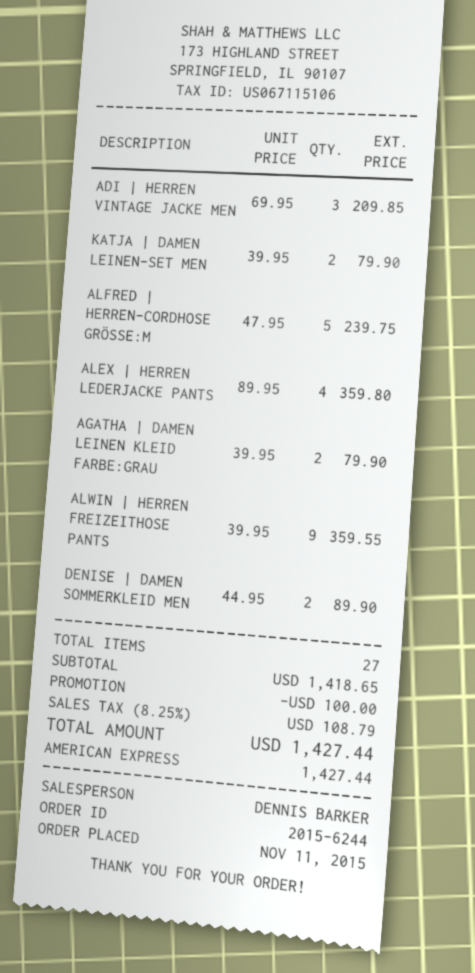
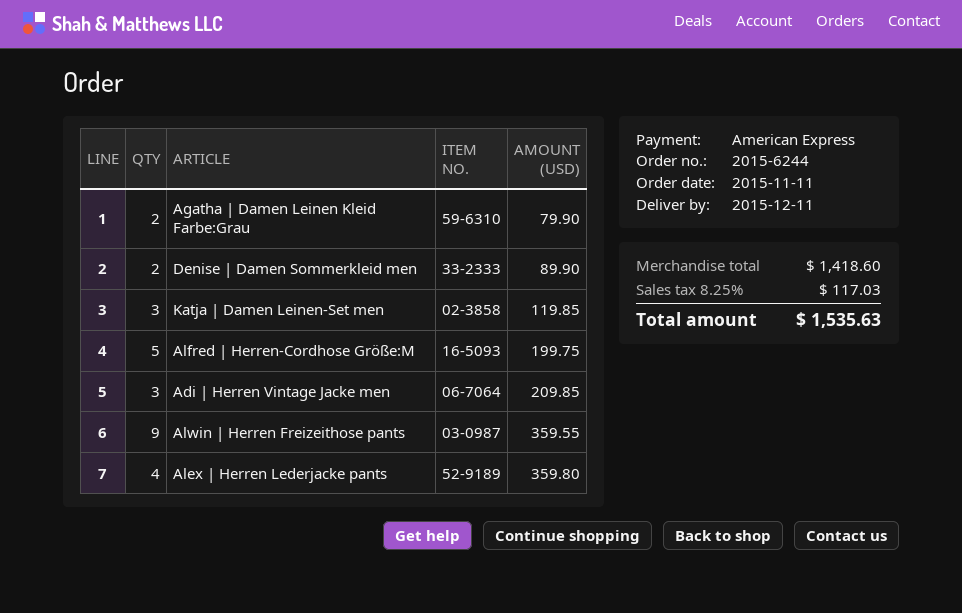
KATJA | DAMEN LEINEN-SET MEN: 2 for 79.90 -> 3 for 119.85
ALFRED | HERREN-CORDHOSE GRÖSSE:M: 5 for 239.75 -> 5 for 199.75
subtotal: 1418.65 -> 1418.60
discount: 100.00 -> none
tax: 8.25% = 108.79 -> 8.25% = 117.03
total: 1427.44 -> 1535.63

